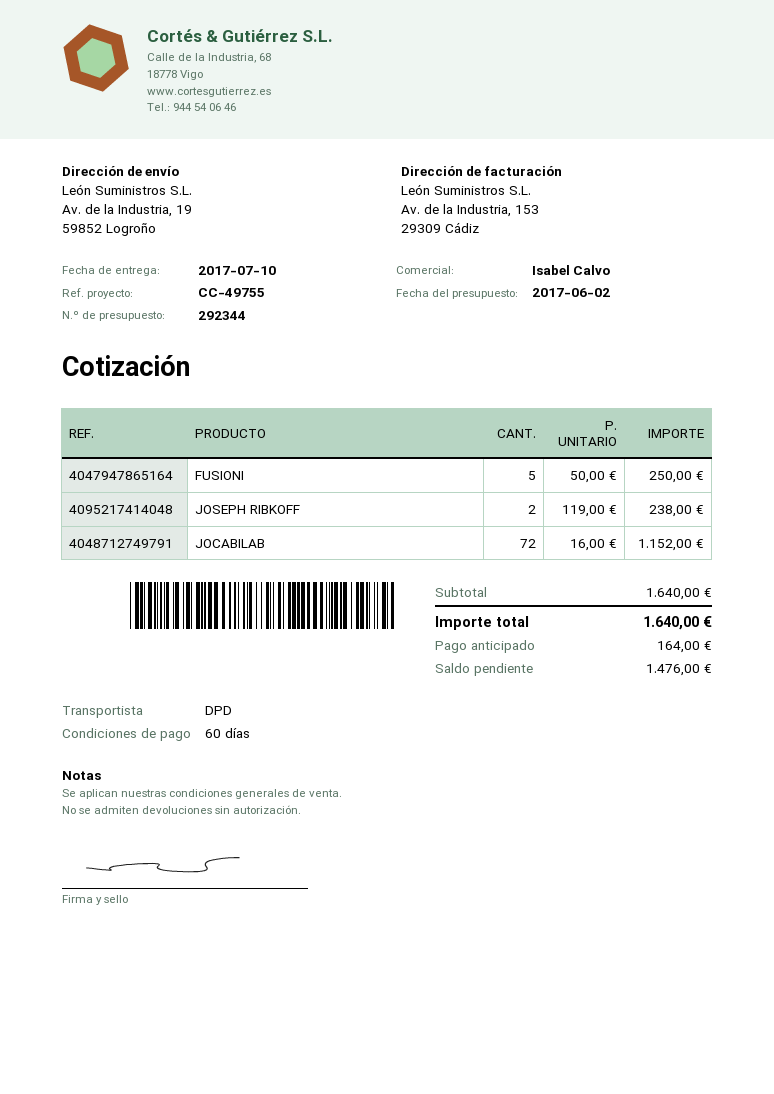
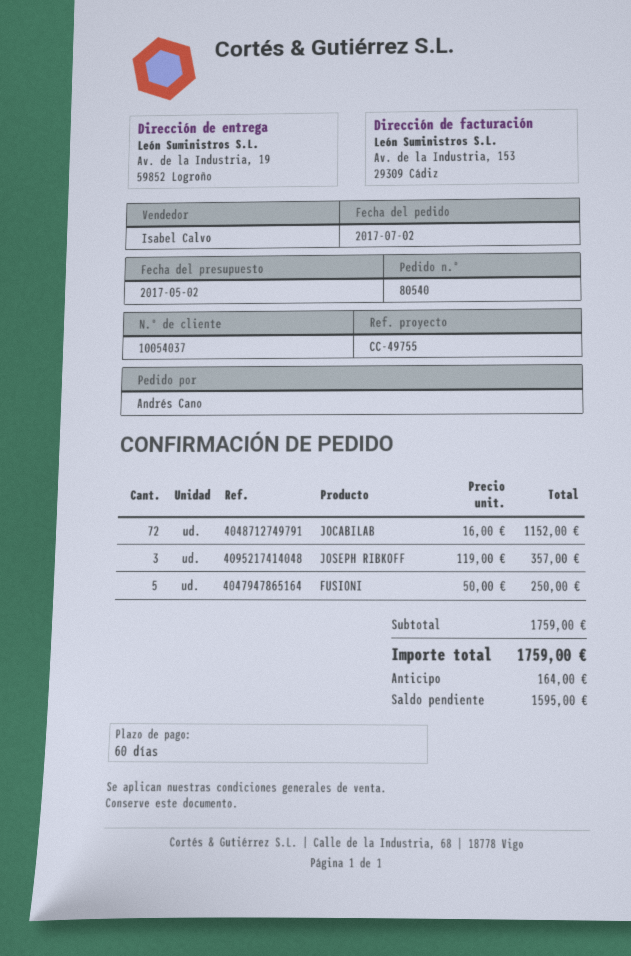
quote date: 2017-06-02 -> 2017-05-02
JOSEPH RIBKOFF: 2 x 119.00 = 238.00 -> 3 x 119.00 = 357.00
subtotal: 1640.00 -> 1759.00
total: 1640.00 -> 1759.00
balance: 1476.00 -> 1595.00

